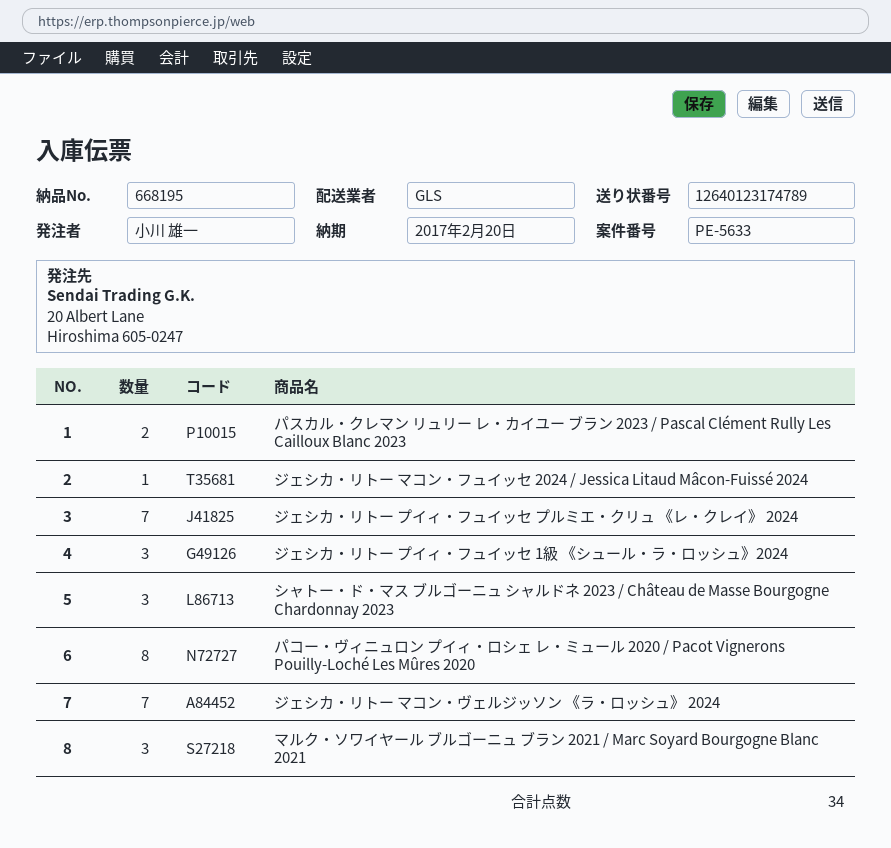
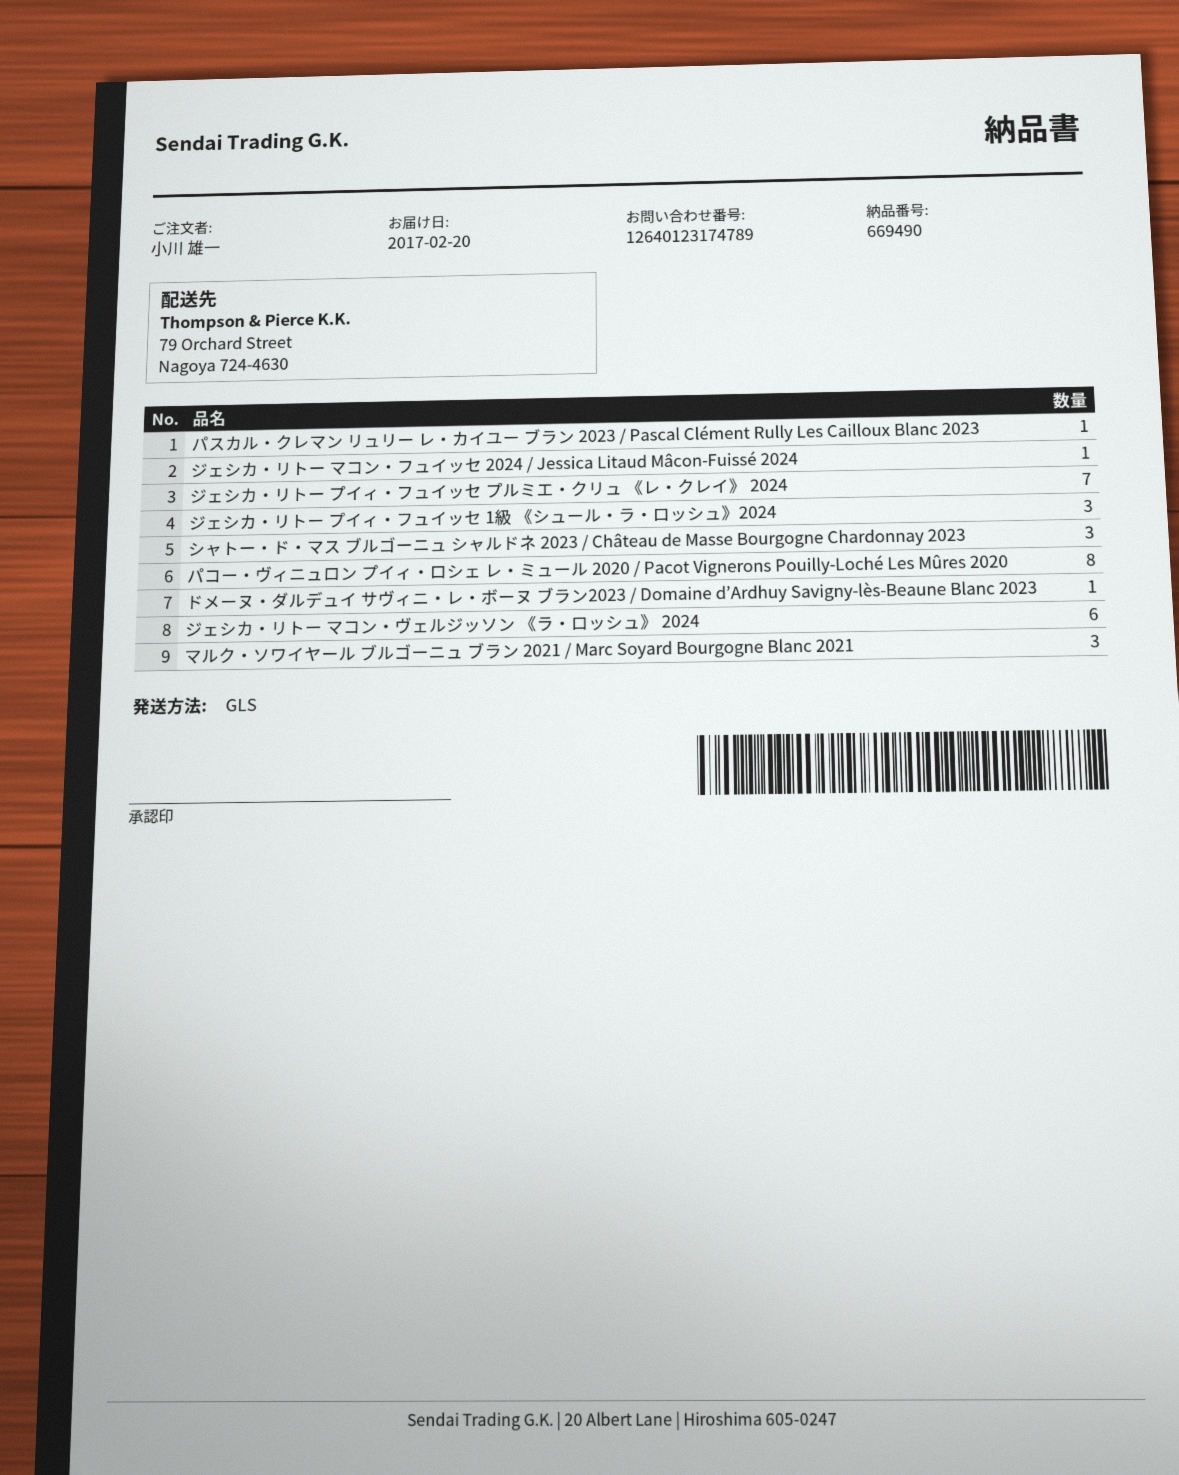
delivery note number: 668195 -> 669490
パスカル・クレマン リュリー レ・カイユー ブラン 2023 / Pascal Clément Rully Les Cailloux Blanc 2023: 2 -> 1
ジェシカ・リトー マコン・ヴェルジッソン 《ラ・ロッシュ》 2024: 7 -> 6
ドメーヌ・ダルデュイ サヴィニ・レ・ボーヌ ブラン2023 / Domaine d’Ardhuy Savigny-lès-Beaune Blanc 2023: none -> 1

